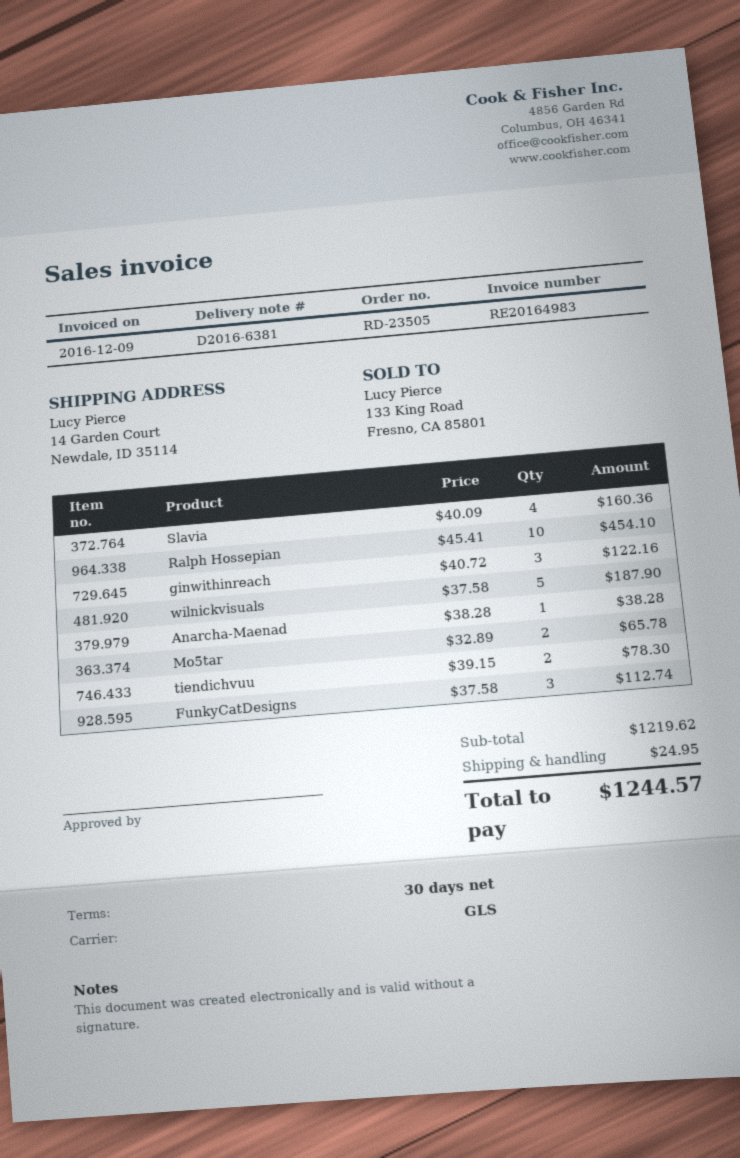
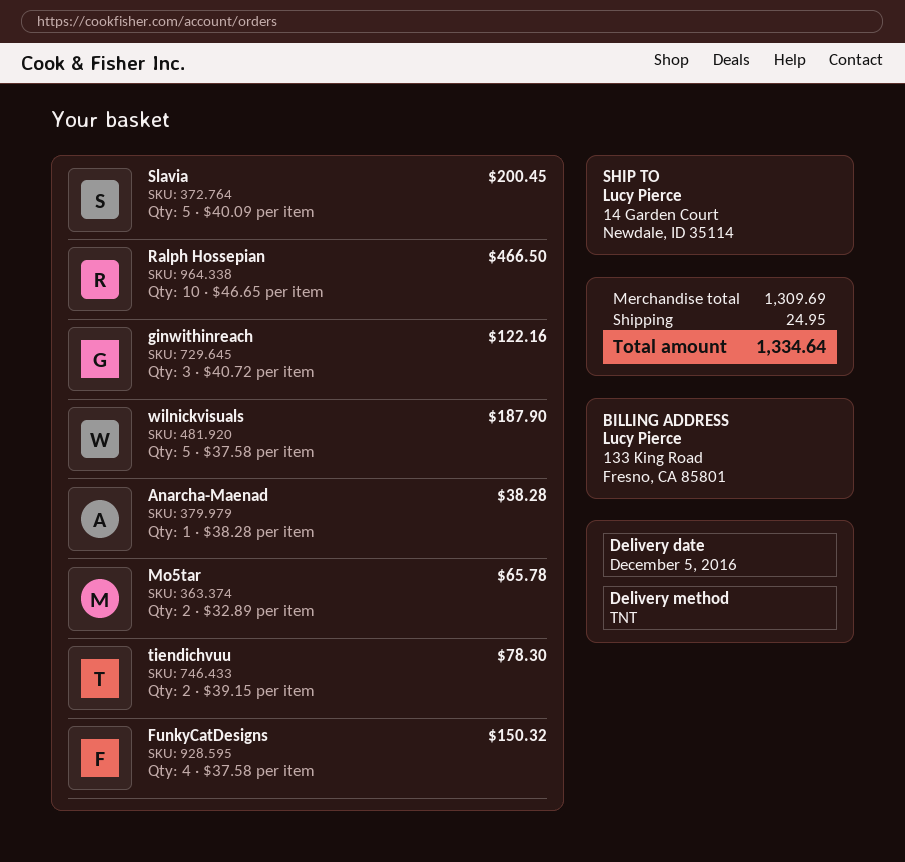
shipping method: GLS -> TNT
Slavia: 4 x 40.09 = 160.36 -> 5 x 40.09 = 200.45
Ralph Hossepian: 10 x 45.41 = 454.10 -> 10 x 46.65 = 466.50
FunkyCatDesigns: 3 x 37.58 = 112.74 -> 4 x 37.58 = 150.32
subtotal: 1219.62 -> 1309.69
total: 1244.57 -> 1334.64

